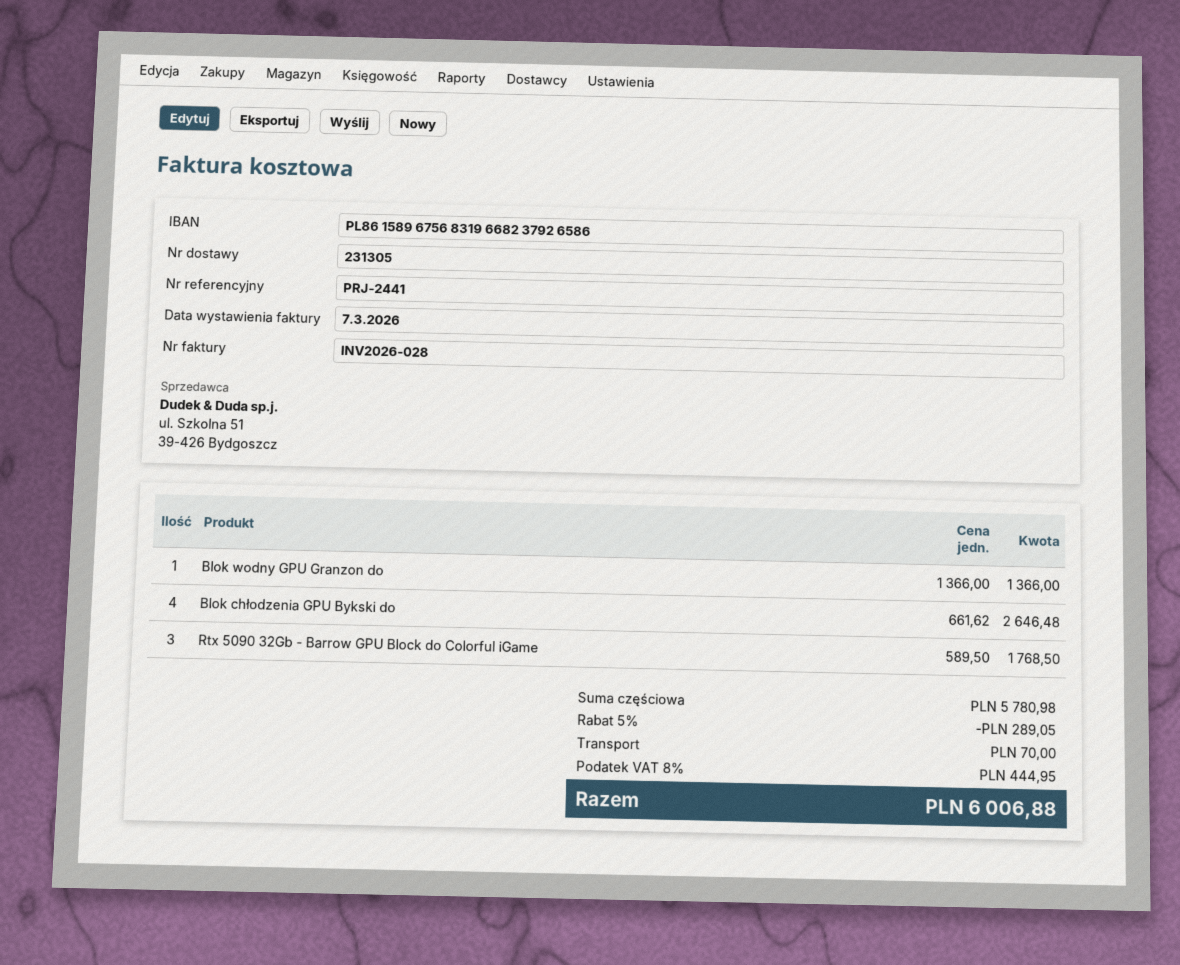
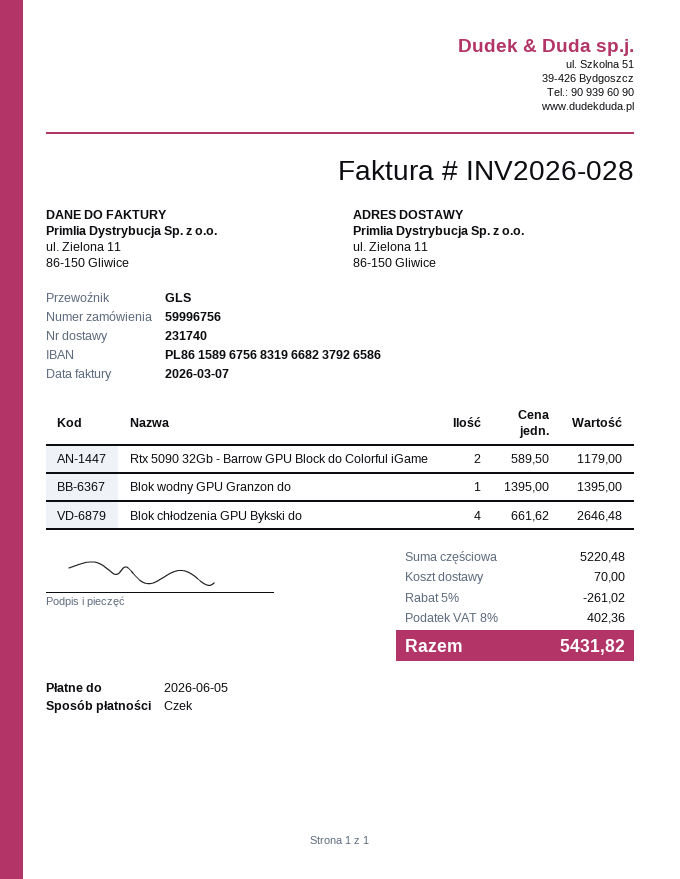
delivery note number: 231305 -> 231740
Blok wodny GPU Granzon do: 1 x 1366.00 = 1366.00 -> 1 x 1395.00 = 1395.00
Rtx 5090 32Gb - Barrow GPU Block do Colorful iGame: 3 x 589.50 = 1768.50 -> 2 x 589.50 = 1179.00
subtotal: 5780.98 -> 5220.48
discount: 5% = 289.05 -> 5% = 261.02
tax: 8% = 444.95 -> 8% = 402.36
total: 6006.88 -> 5431.82

